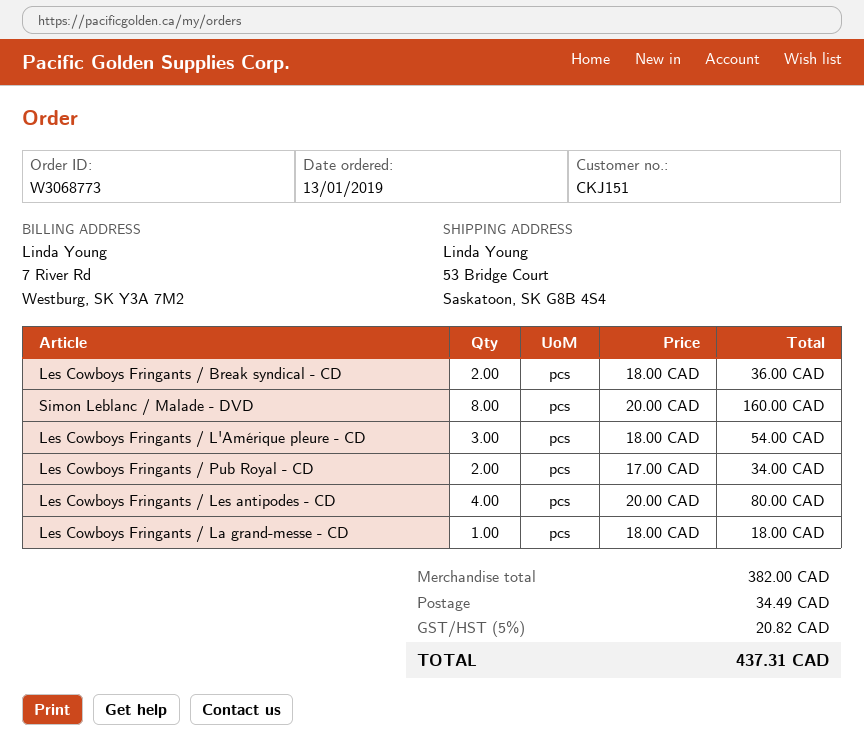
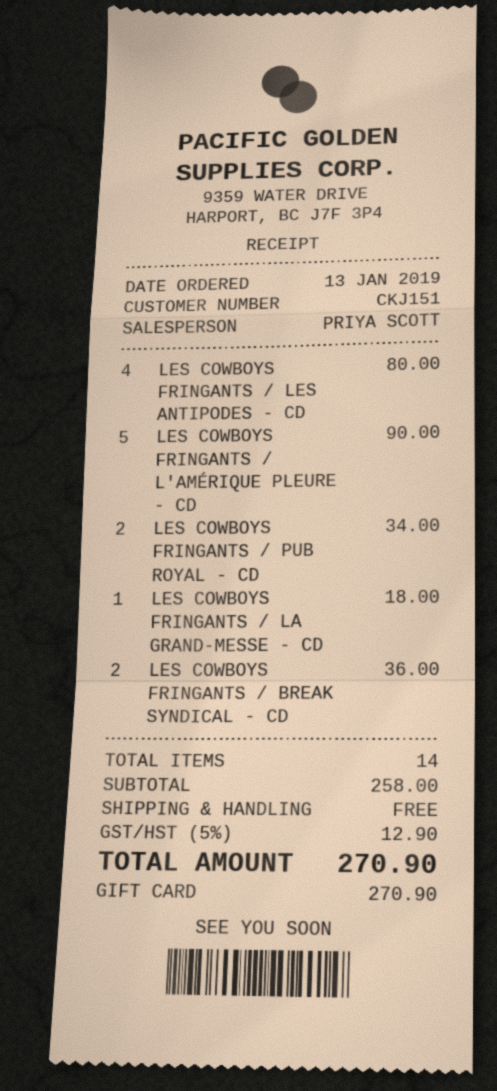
Simon Leblanc / Malade - DVD: 8 for 160.00 -> none
Les Cowboys Fringants / L'Amérique pleure - CD: 3 for 54.00 -> 5 for 90.00
subtotal: 382.00 -> 258.00
shipping: 34.49 -> 0.00
tax: 5% = 20.82 -> 5% = 12.90
total: 437.31 -> 270.90

